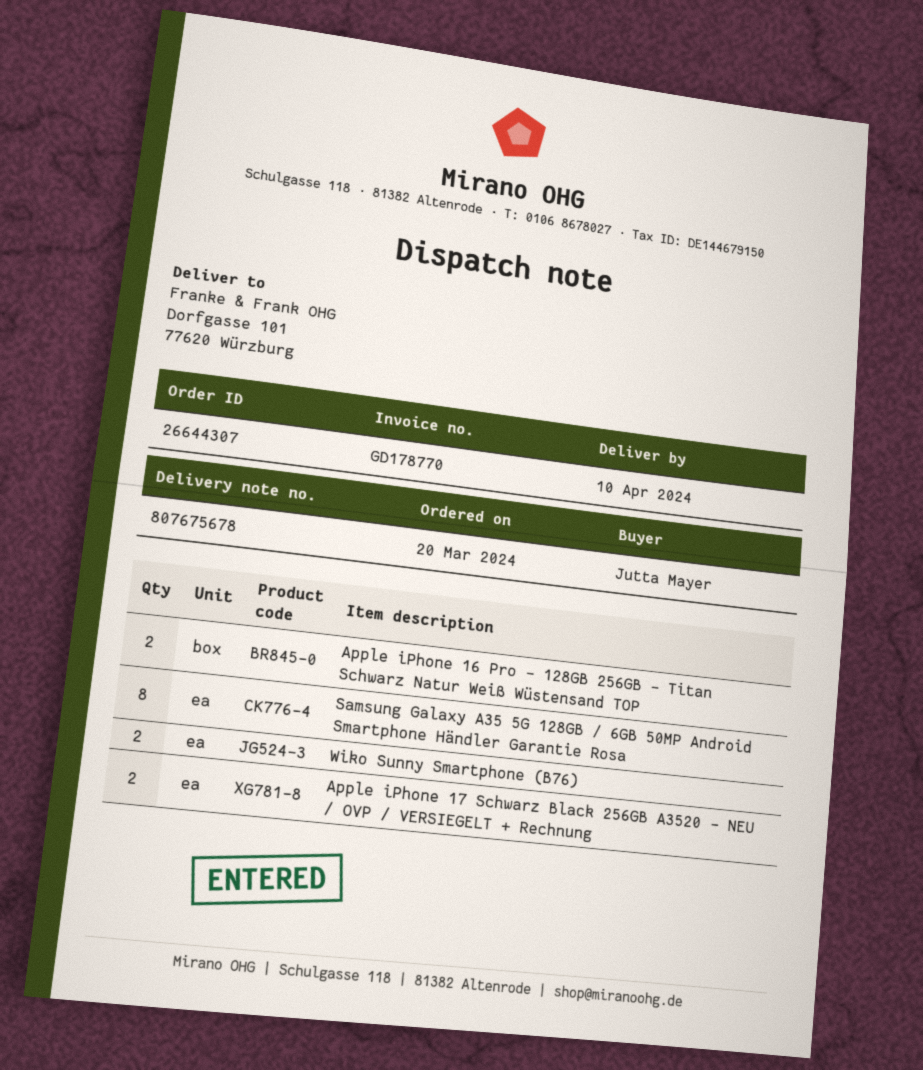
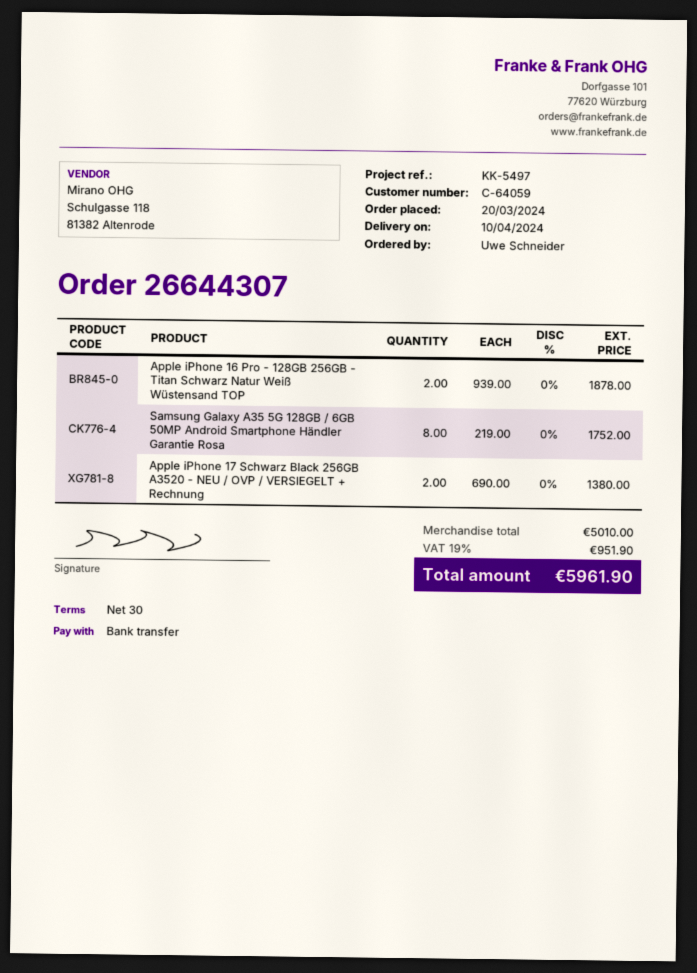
ordered by: Jutta Mayer -> Uwe Schneider
Wiko Sunny Smartphone (B76): 2 -> none

